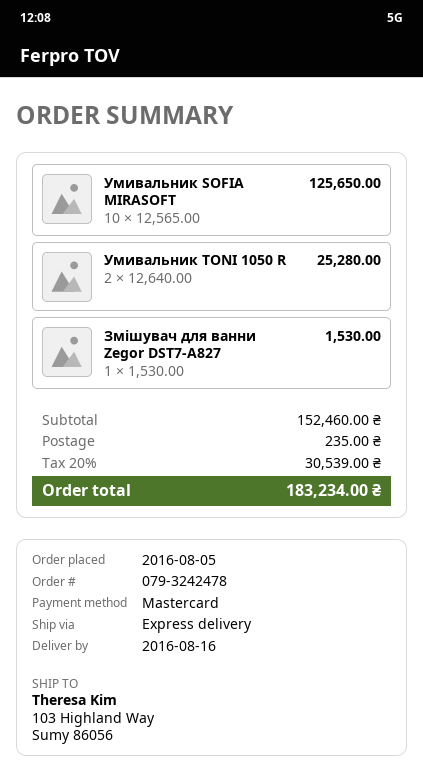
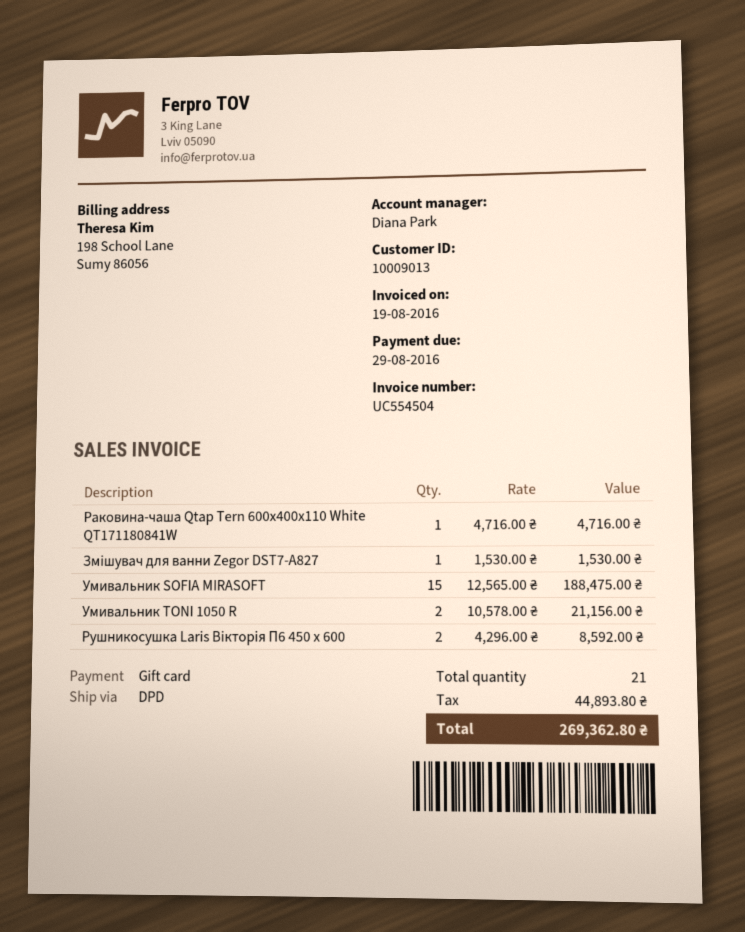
payment method: Mastercard -> gift card
shipping method: express -> DPD
Умивальник SOFIA MIRASOFT: 10 x 12565.00 = 125650.00 -> 15 x 12565.00 = 188475.00
Умивальник TONI 1050 R: 2 x 12640.00 = 25280.00 -> 2 x 10578.00 = 21156.00
Раковина-чаша Qtap Tern 600x400x110 White QT171180841W: none -> 1 x 4716.00 = 4716.00
Рушникосушка Laris Вікторія П6 450 х 600: none -> 2 x 4296.00 = 8592.00
shipping: 235.00 -> none
tax: 30539.00 -> 44893.80
total: 183234.00 -> 269362.80

